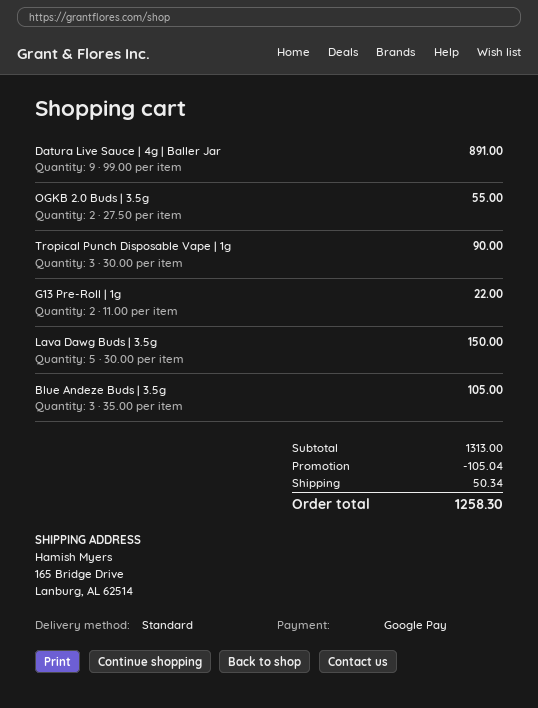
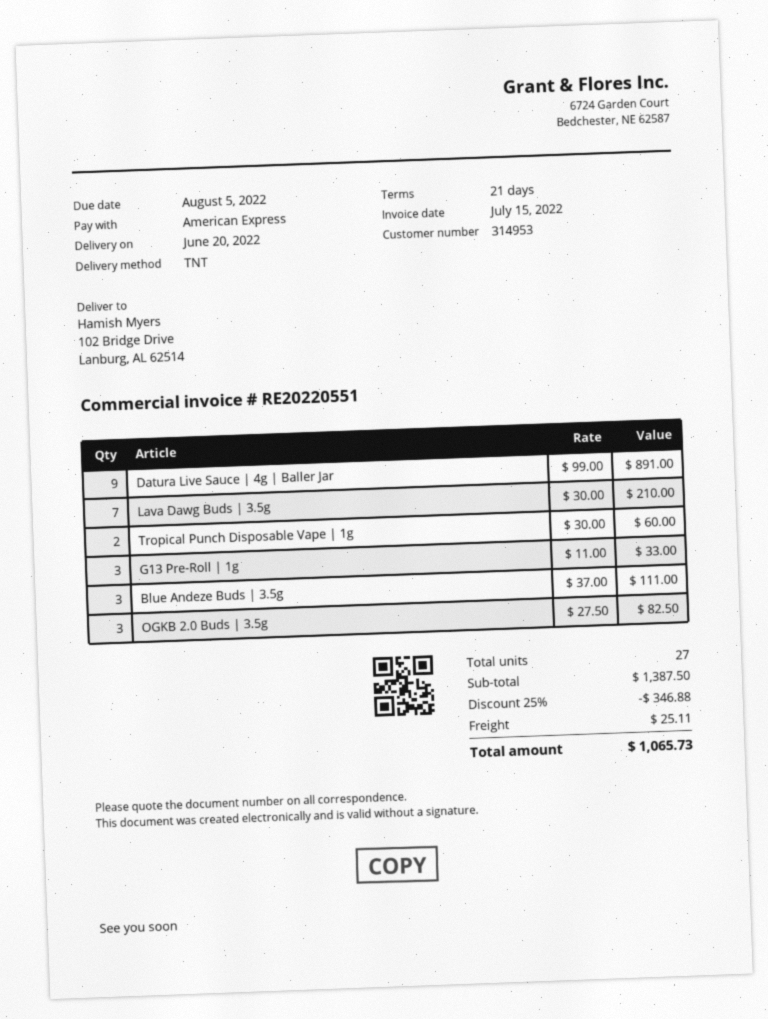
payment method: Google Pay -> American Express
shipping method: standard -> TNT
ship to: 165 Bridge Drive, Lanburg, AL 62514 -> 102 Bridge Drive, Lanburg, AL 62514
OGKB 2.0 Buds | 3.5g: 2 x 27.50 = 55.00 -> 3 x 27.50 = 82.50
Tropical Punch Disposable Vape | 1g: 3 x 30.00 = 90.00 -> 2 x 30.00 = 60.00
G13 Pre-Roll | 1g: 2 x 11.00 = 22.00 -> 3 x 11.00 = 33.00
Lava Dawg Buds | 3.5g: 5 x 30.00 = 150.00 -> 7 x 30.00 = 210.00
Blue Andeze Buds | 3.5g: 3 x 35.00 = 105.00 -> 3 x 37.00 = 111.00
subtotal: 1313.00 -> 1387.50
discount: 105.04 -> 346.88
shipping: 50.34 -> 25.11
total: 1258.30 -> 1065.73

